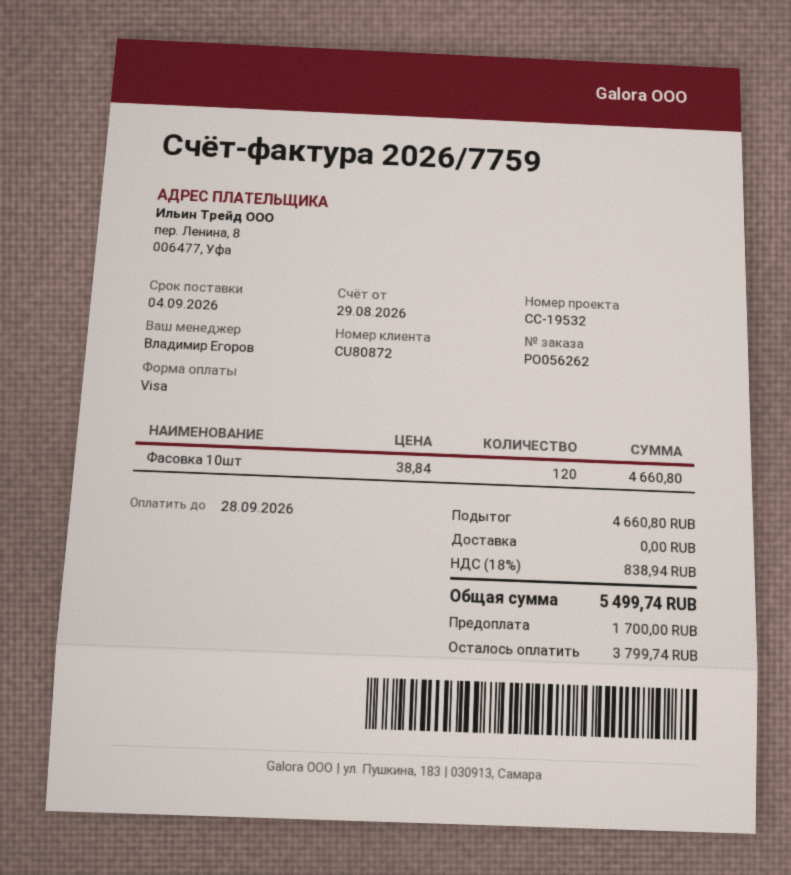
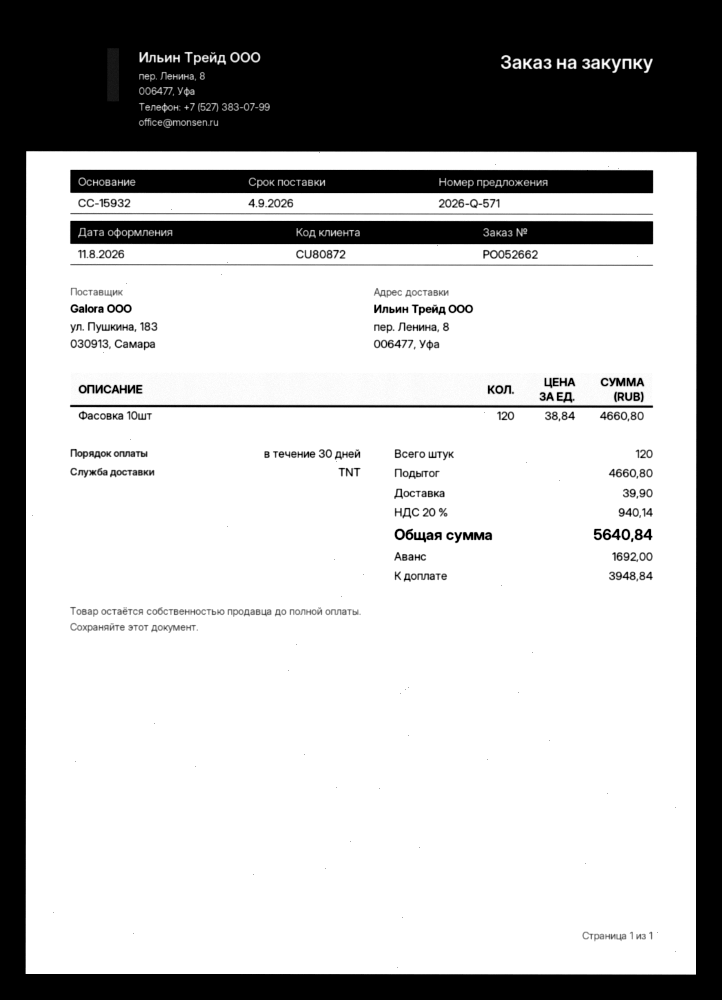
order number: PO056262 -> PO052662
reference: CC-19532 -> CC-15932
shipping: 0.00 -> 39.90
tax: 18% = 838.94 -> 20% = 940.14
total: 5499.74 -> 5640.84
deposit: 1700.00 -> 1692.00
balance: 3799.74 -> 3948.84

